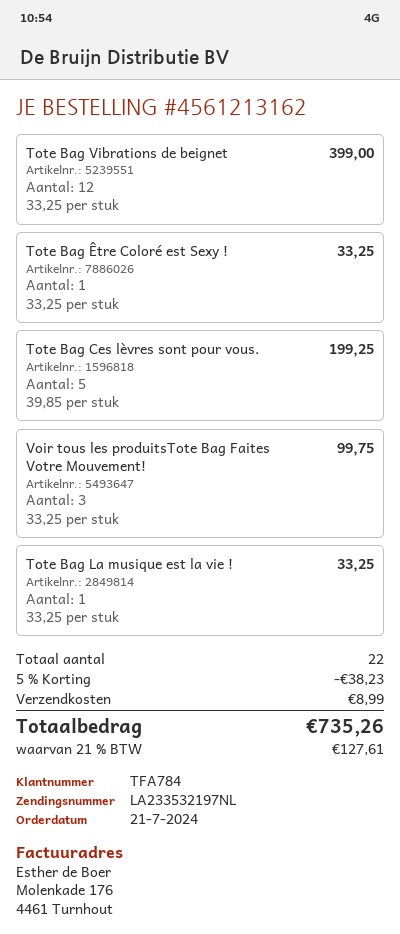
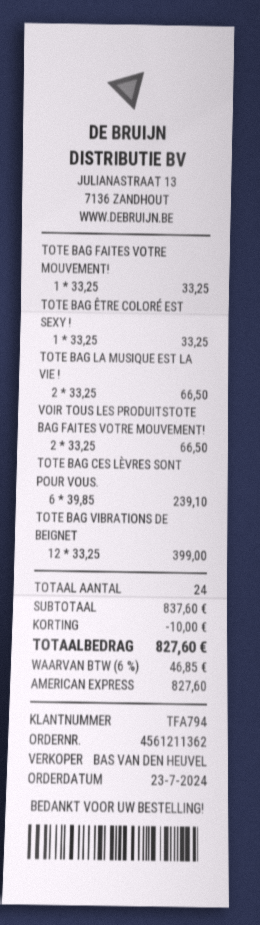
order number: 4561213162 -> 4561211362
order date: 2024-07-21 -> 2024-07-23
customer number: TFA784 -> TFA794
Tote Bag Ces lèvres sont pour vous.: 5 x 39.85 = 199.25 -> 6 x 39.85 = 239.10
Voir tous les produitsTote Bag Faites Votre Mouvement!: 3 x 33.25 = 99.75 -> 2 x 33.25 = 66.50
Tote Bag La musique est la vie !: 1 x 33.25 = 33.25 -> 2 x 33.25 = 66.50
TOTE BAG FAITES VOTRE MOUVEMENT!: none -> 1 x 33.25 = 33.25
total quantity: 22 -> 24
discount: 38.23 -> 10.00
shipping: 8.99 -> none
tax: 21% = 127.61 -> 6% = 46.85
total: 735.26 -> 827.60

